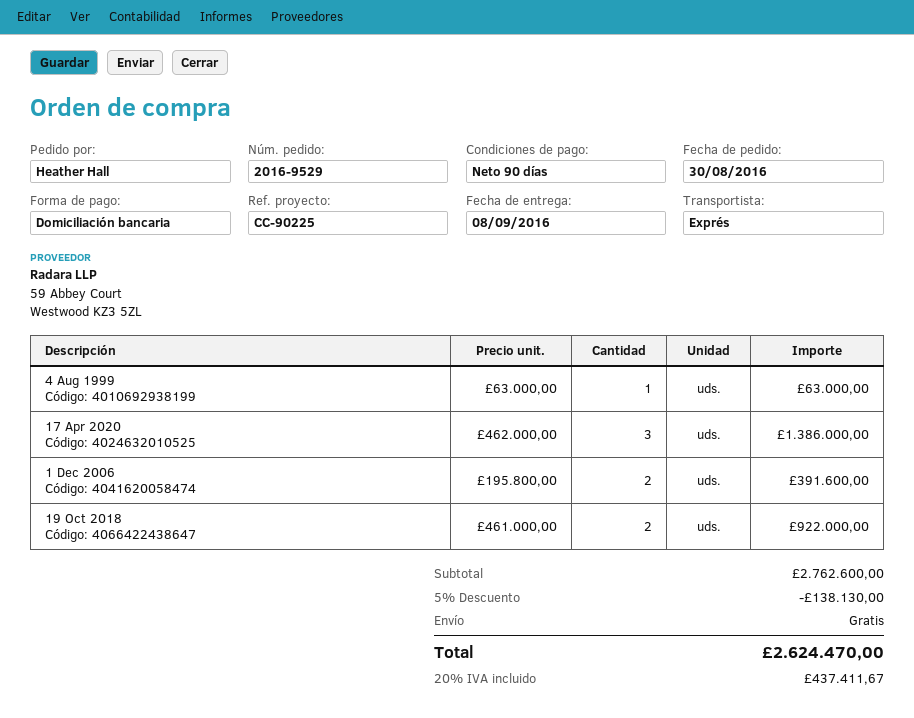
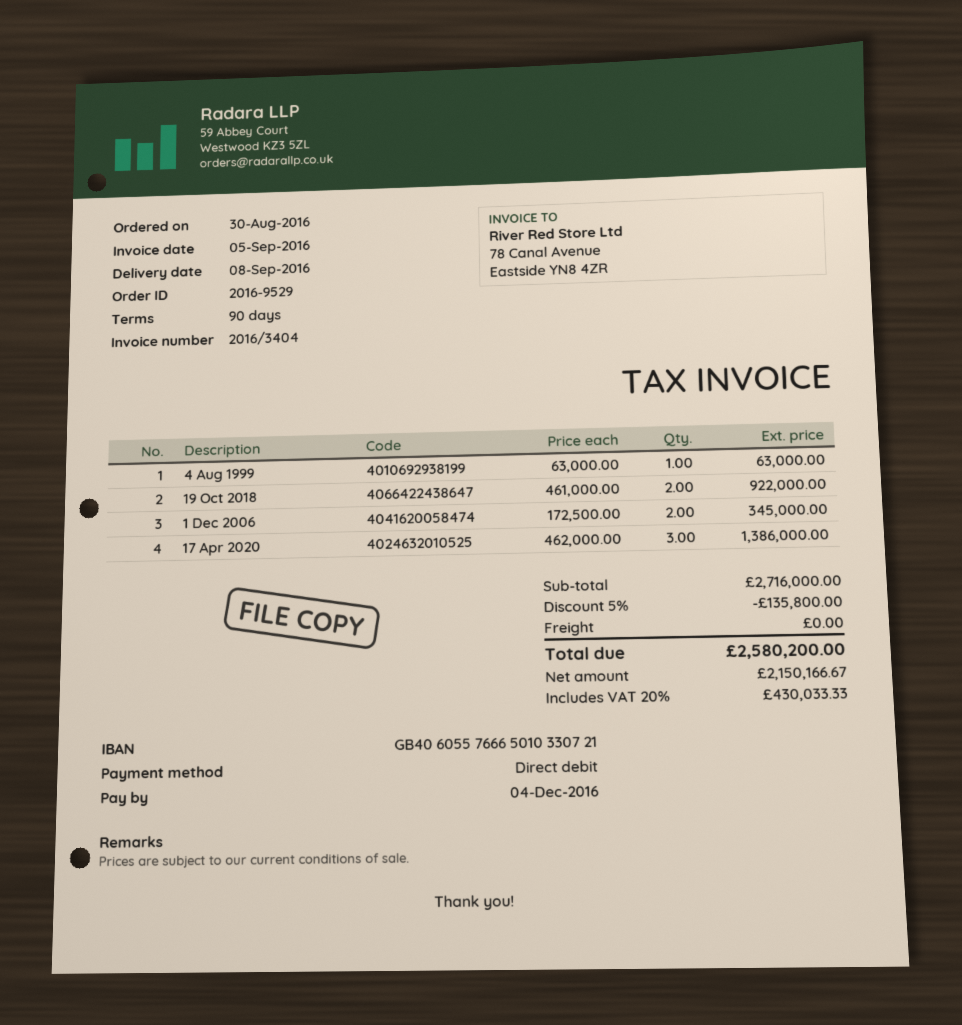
1 Dec 2006: 2 x 195800.00 = 391600.00 -> 2 x 172500.00 = 345000.00
subtotal: 2762600.00 -> 2716000.00
discount: 5% = 138130.00 -> 5% = 135800.00
tax: 20% = 437411.67 -> 20% = 430033.33
total: 2624470.00 -> 2580200.00

